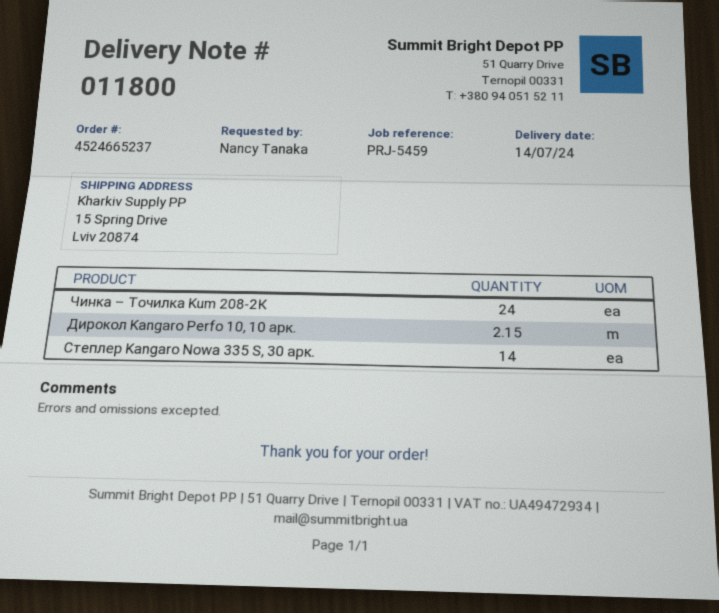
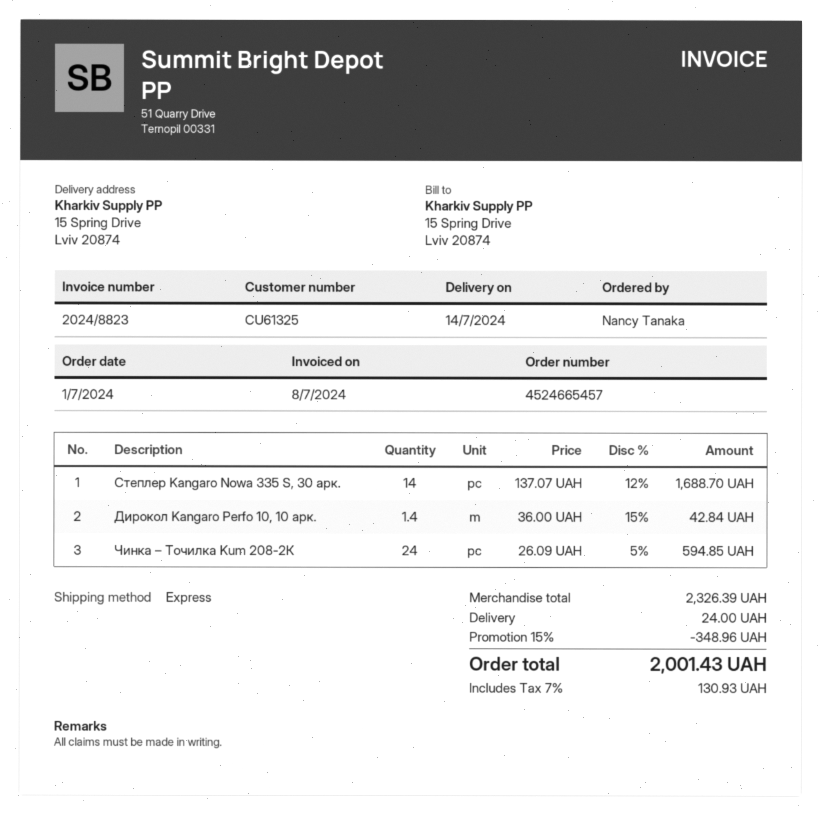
order number: 4524665237 -> 4524665457
Дирокол Kangaro Perfo 10, 10 арк.: 2.15 -> 1.4

